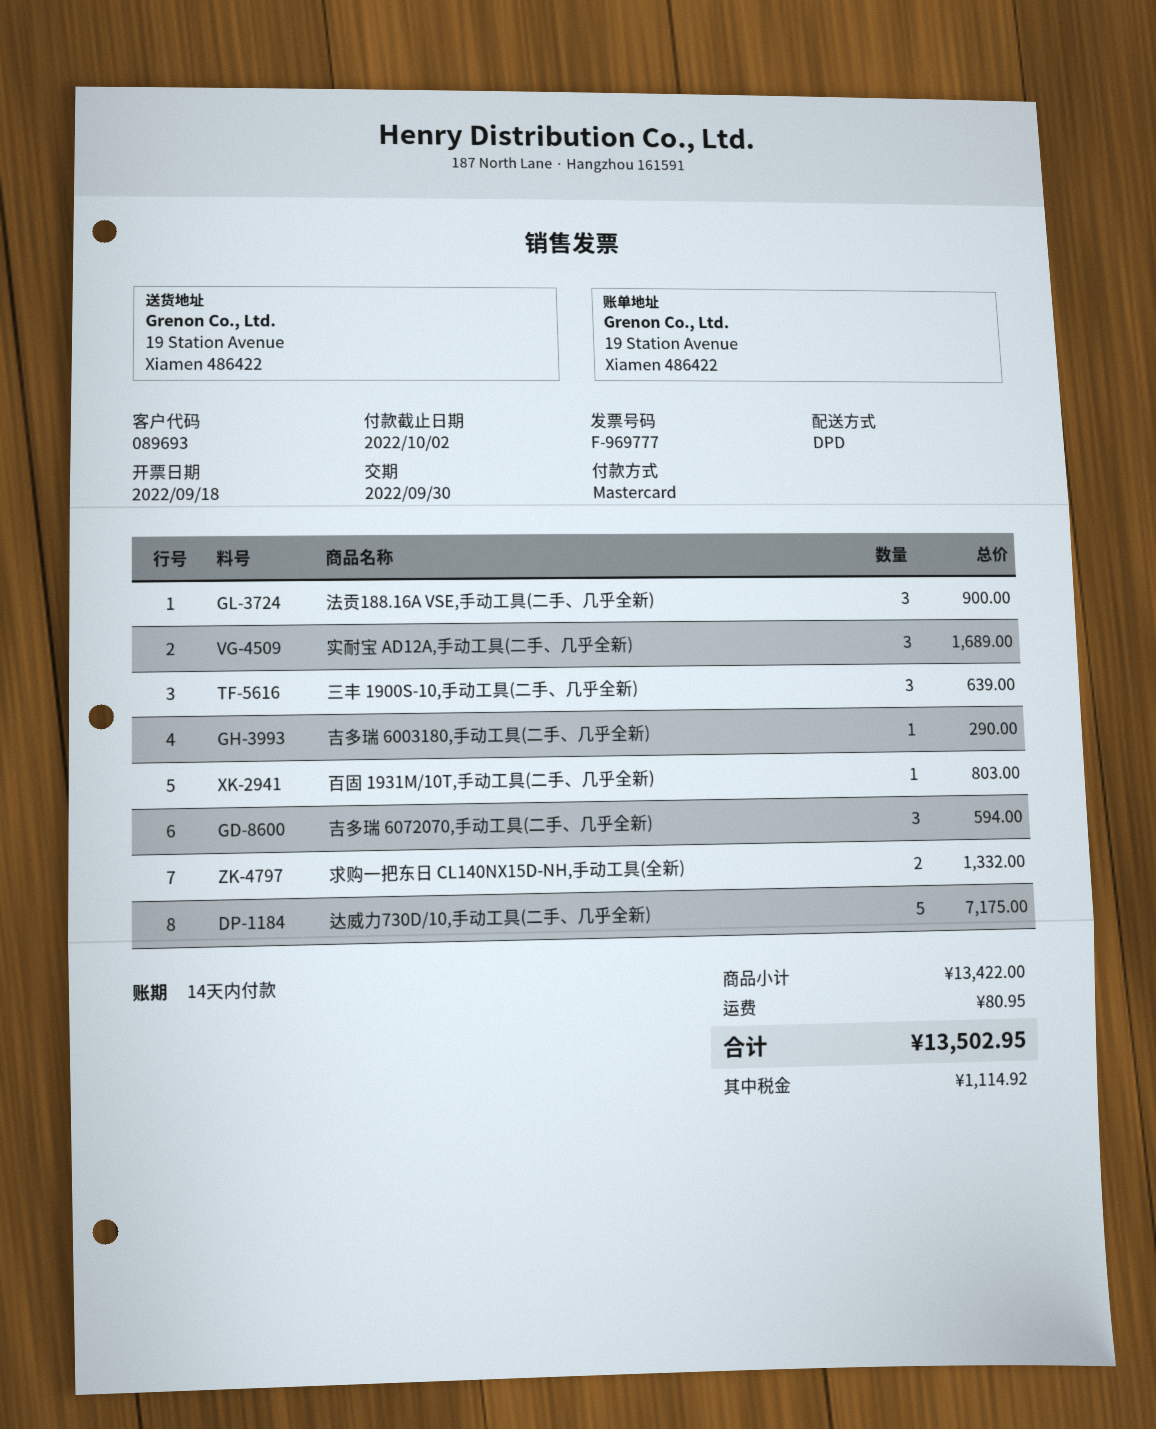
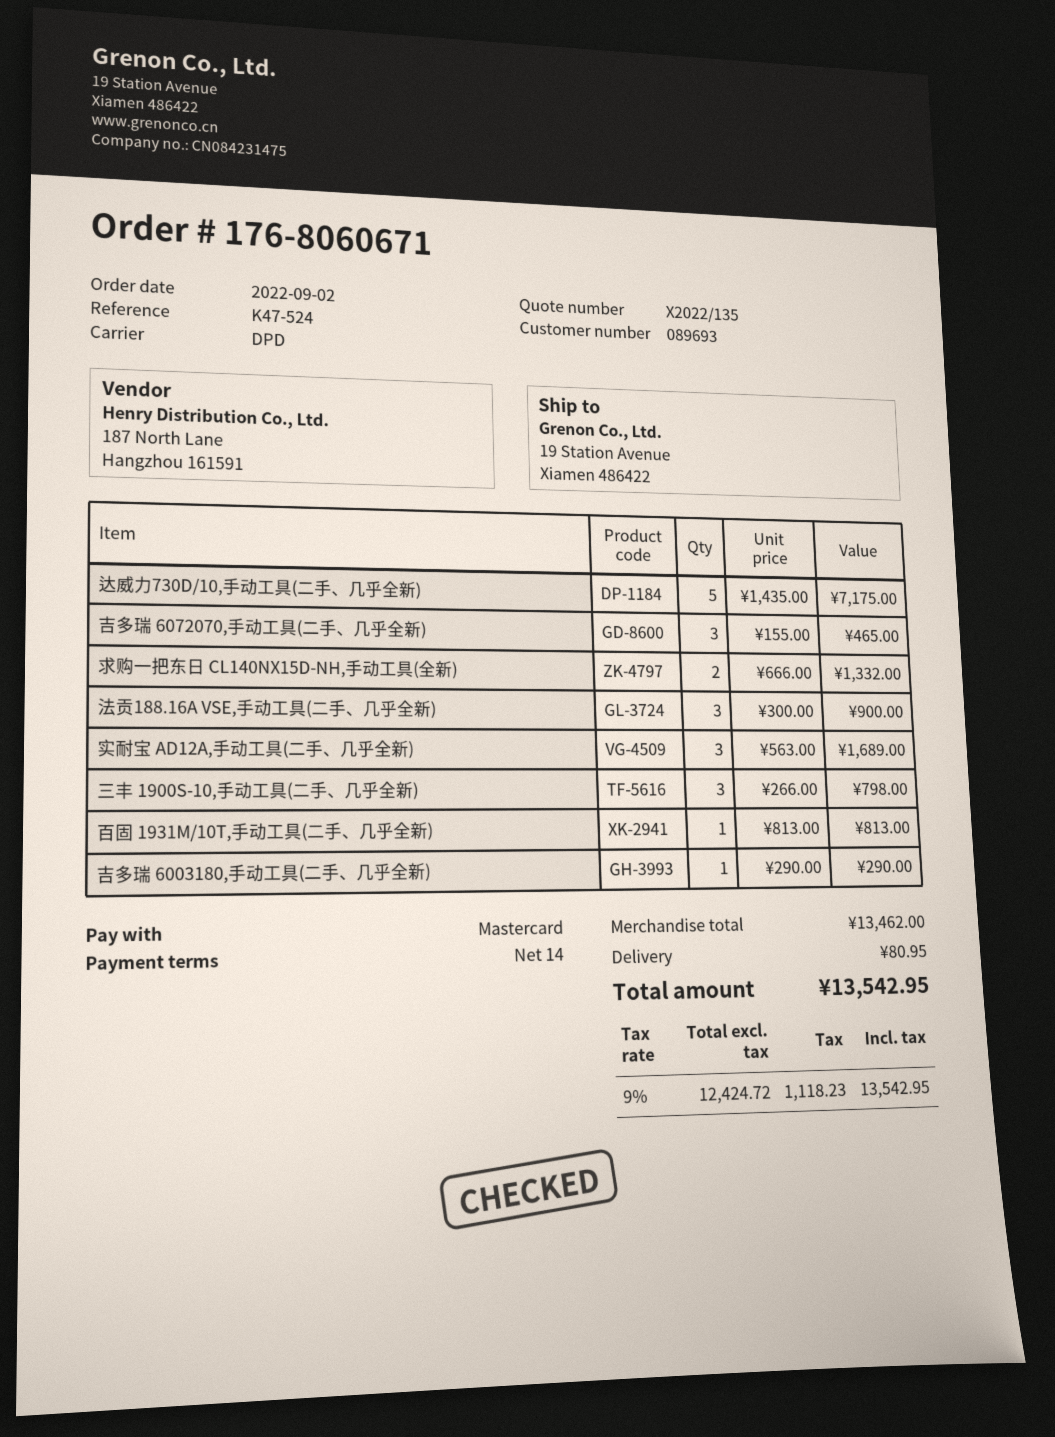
三丰 1900S-10,手动工具(二手、几乎全新): 3 for 639.00 -> 3 for 798.00
百固 1931M/10T,手动工具(二手、几乎全新): 1 for 803.00 -> 1 for 813.00
吉多瑞 6072070,手动工具(二手、几乎全新): 3 for 594.00 -> 3 for 465.00
subtotal: 13422.00 -> 13462.00
tax: 1114.92 -> 1118.23
total: 13502.95 -> 13542.95

